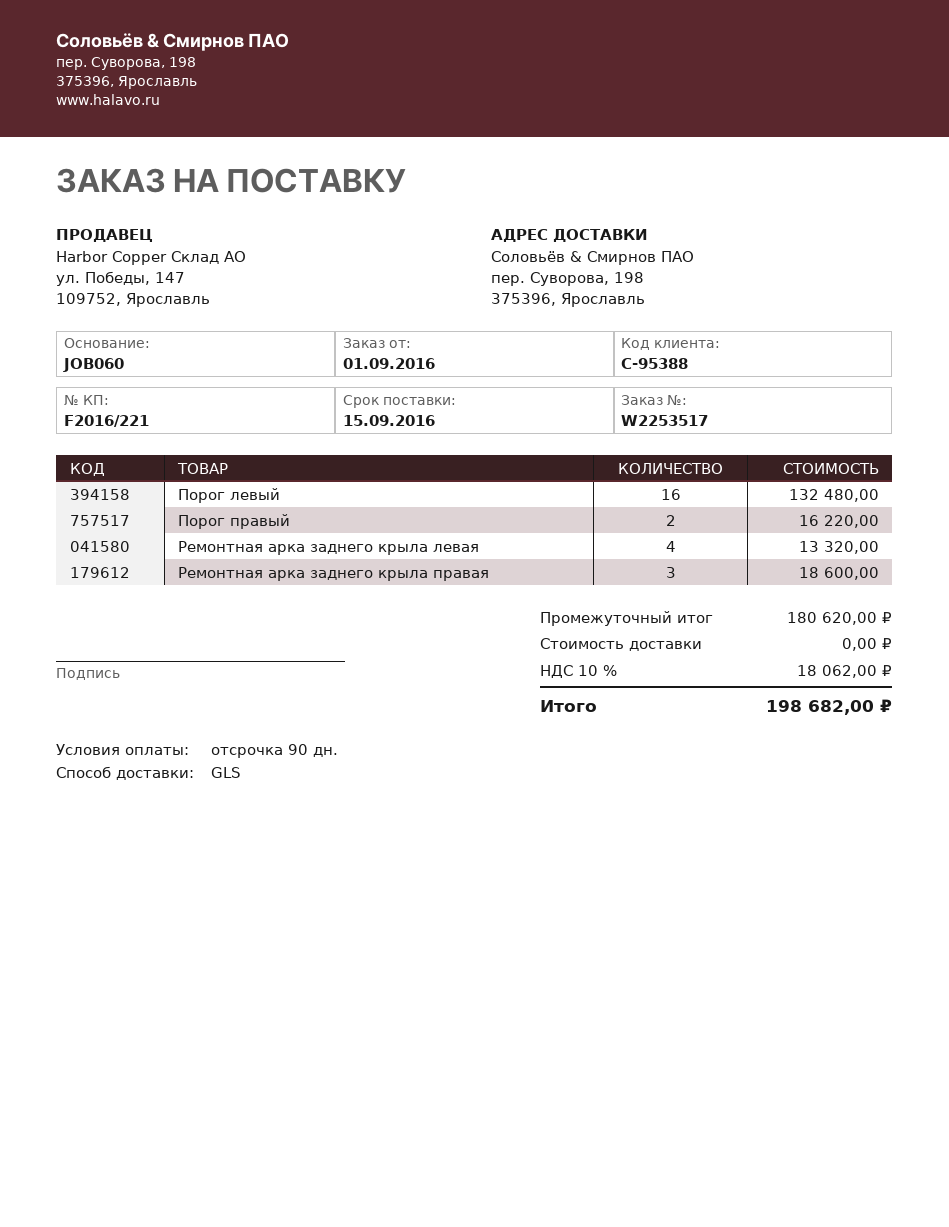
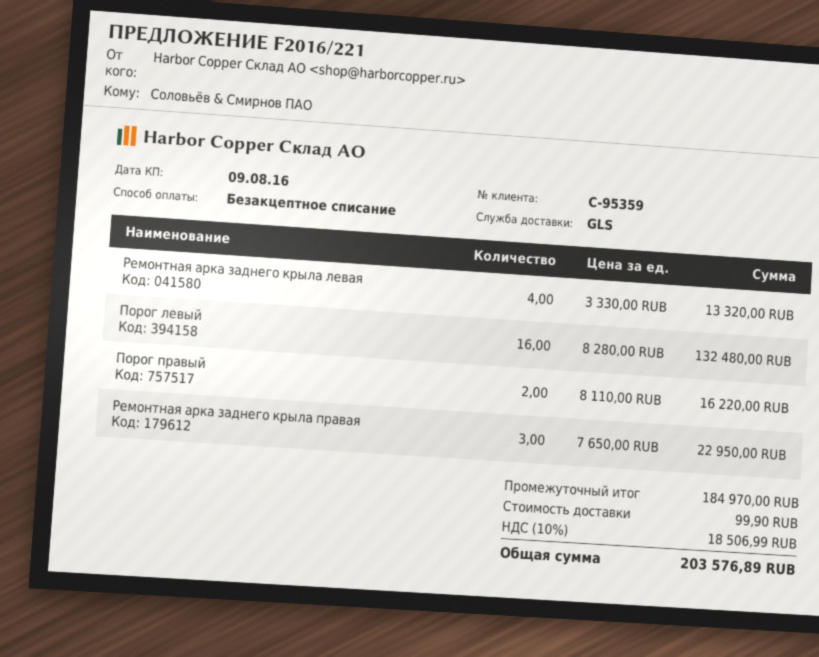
customer number: C-95388 -> C-95359
Ремонтная арка заднего крыла правая: 3 for 18600.00 -> 3 for 22950.00
subtotal: 180620.00 -> 184970.00
shipping: 0.00 -> 99.90
tax: 10% = 18062.00 -> 10% = 18506.99
total: 198682.00 -> 203576.89

